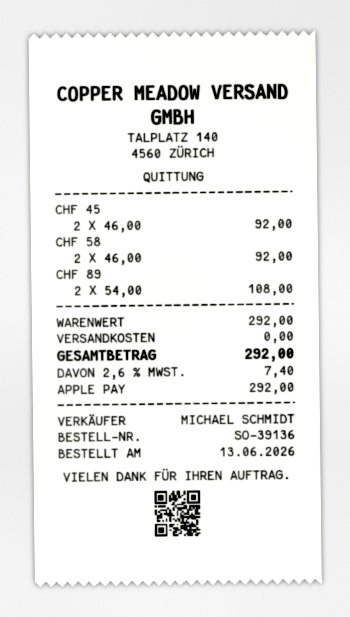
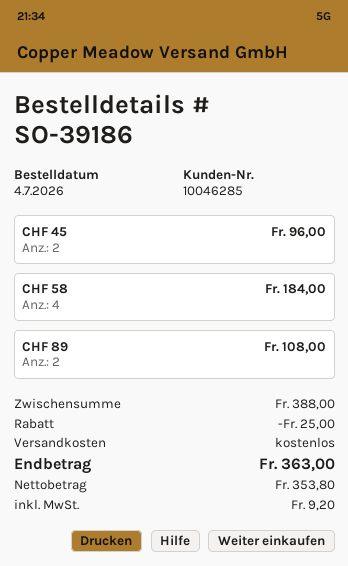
order number: SO-39136 -> SO-39186
order date: 2026-06-13 -> 2026-07-04
CHF 45: 2 for 92.00 -> 2 for 96.00
CHF 58: 2 for 92.00 -> 4 for 184.00
subtotal: 292.00 -> 388.00
discount: none -> 25.00
tax: 7.40 -> 9.20
total: 292.00 -> 363.00

